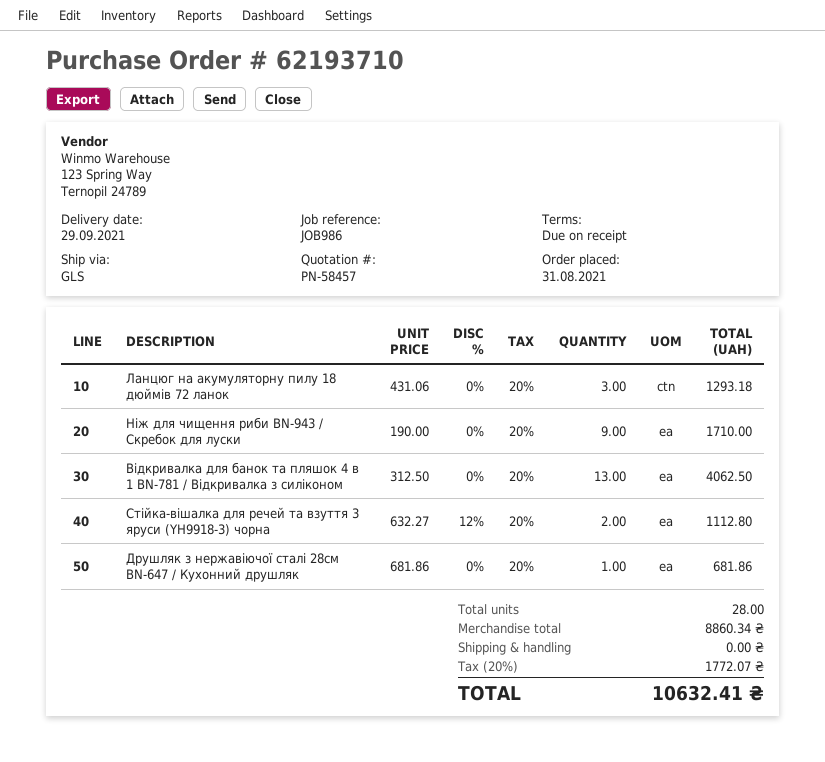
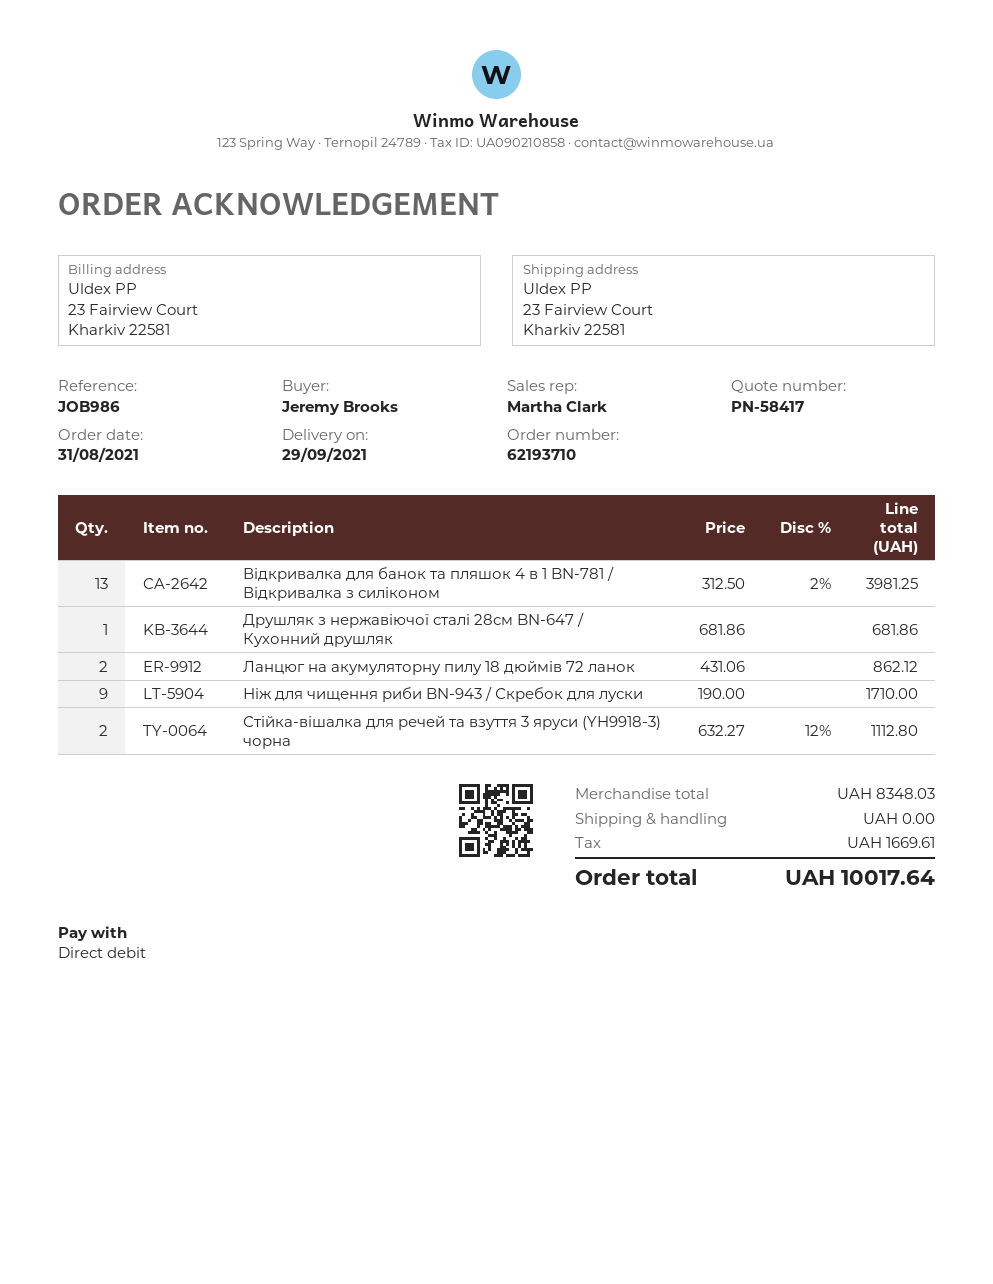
quote number: PN-58457 -> PN-58417
Ланцюг на акумуляторну пилу 18 дюймів 72 ланок: 3 x 431.06 = 1293.18 -> 2 x 431.06 = 862.12
Відкривалка для банок та пляшок 4 в 1 BN-781 / Відкривалка з силіконом: 13 x 312.50 = 4062.50 -> 13 x 312.50 - 2% = 3981.25
subtotal: 8860.34 -> 8348.03
tax: 1772.07 -> 1669.61
total: 10632.41 -> 10017.64

